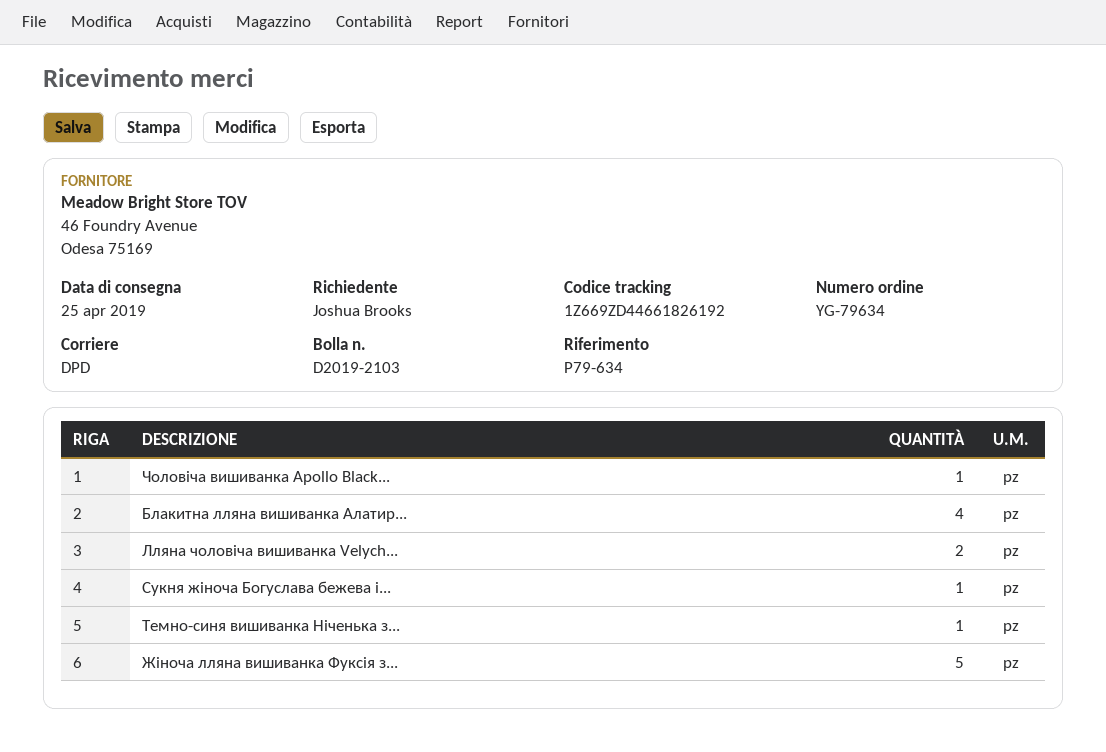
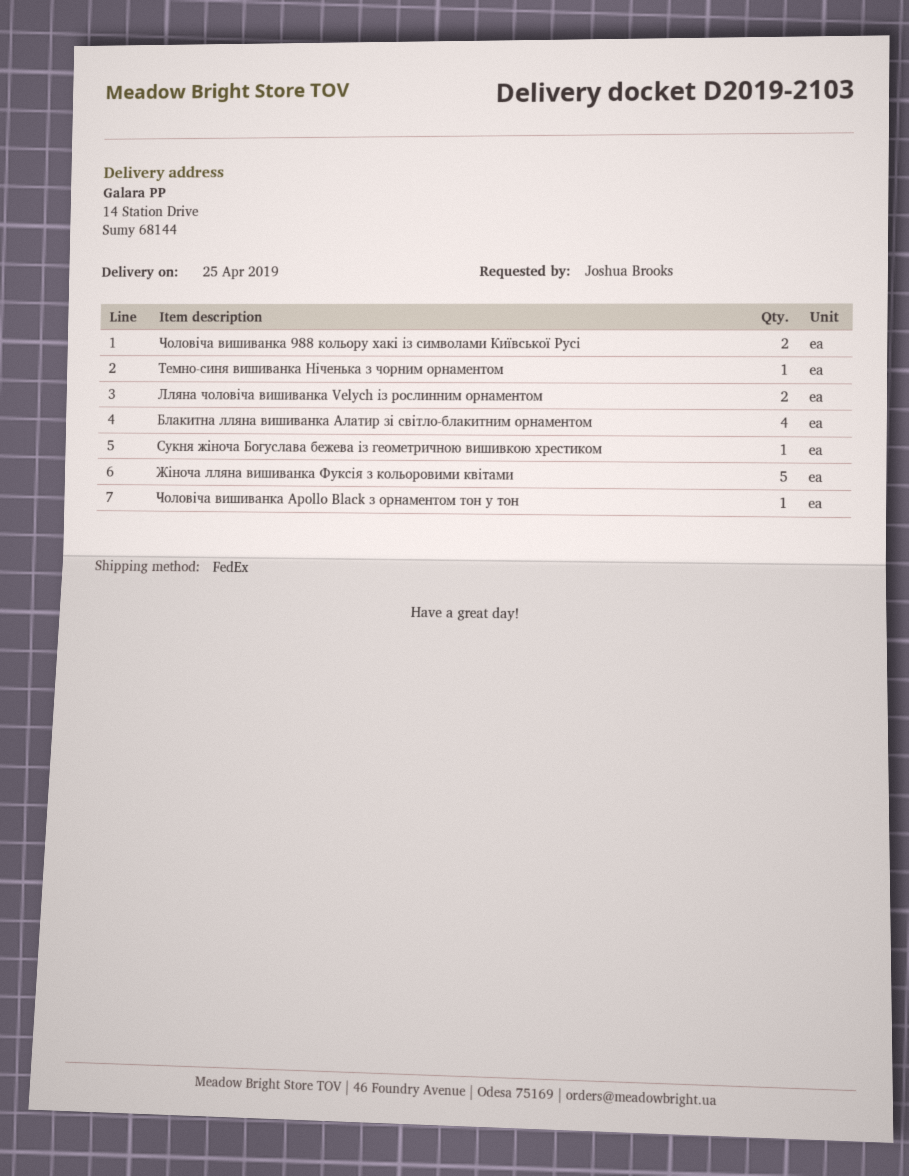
shipping method: DPD -> FedEx
Чоловіча вишиванка 988 кольору хакі із символами Київської Русі: none -> 2

